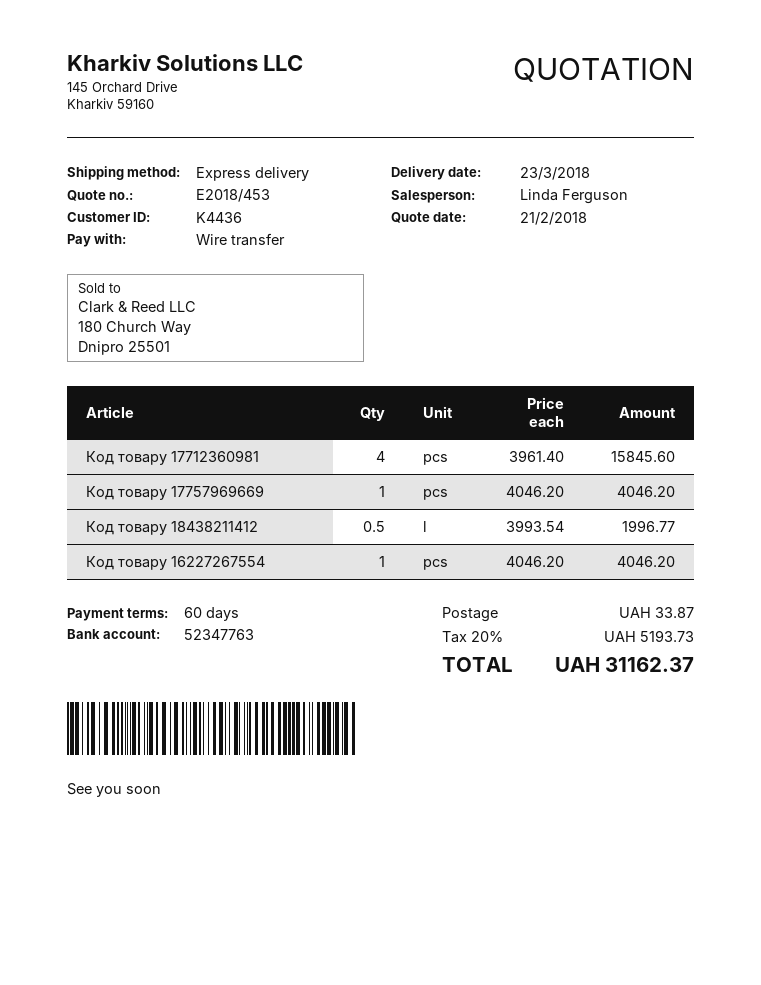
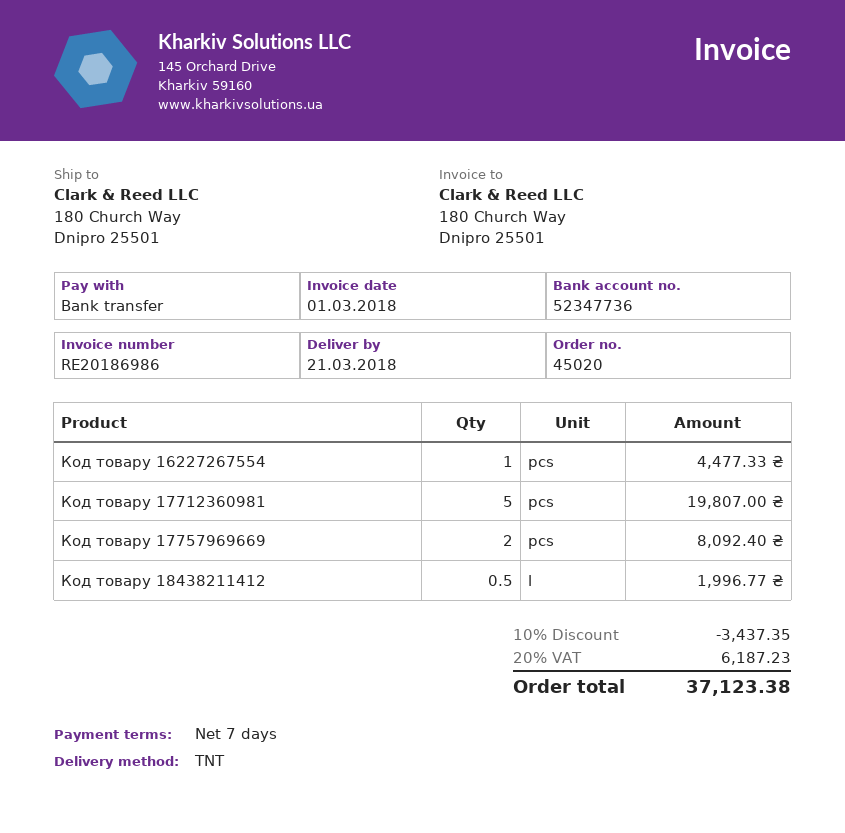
delivery date: 2018-03-23 -> 2018-03-21
payment terms: 60 days -> 7 days
bank account: 52347763 -> 52347736
shipping method: express -> TNT
Код товару 17712360981: 4 for 15845.60 -> 5 for 19807.00
Код товару 17757969669: 1 for 4046.20 -> 2 for 8092.40
Код товару 16227267554: 1 for 4046.20 -> 1 for 4477.33
discount: none -> 10% = 3437.35
shipping: 33.87 -> none
tax: 20% = 5193.73 -> 20% = 6187.23
total: 31162.37 -> 37123.38

